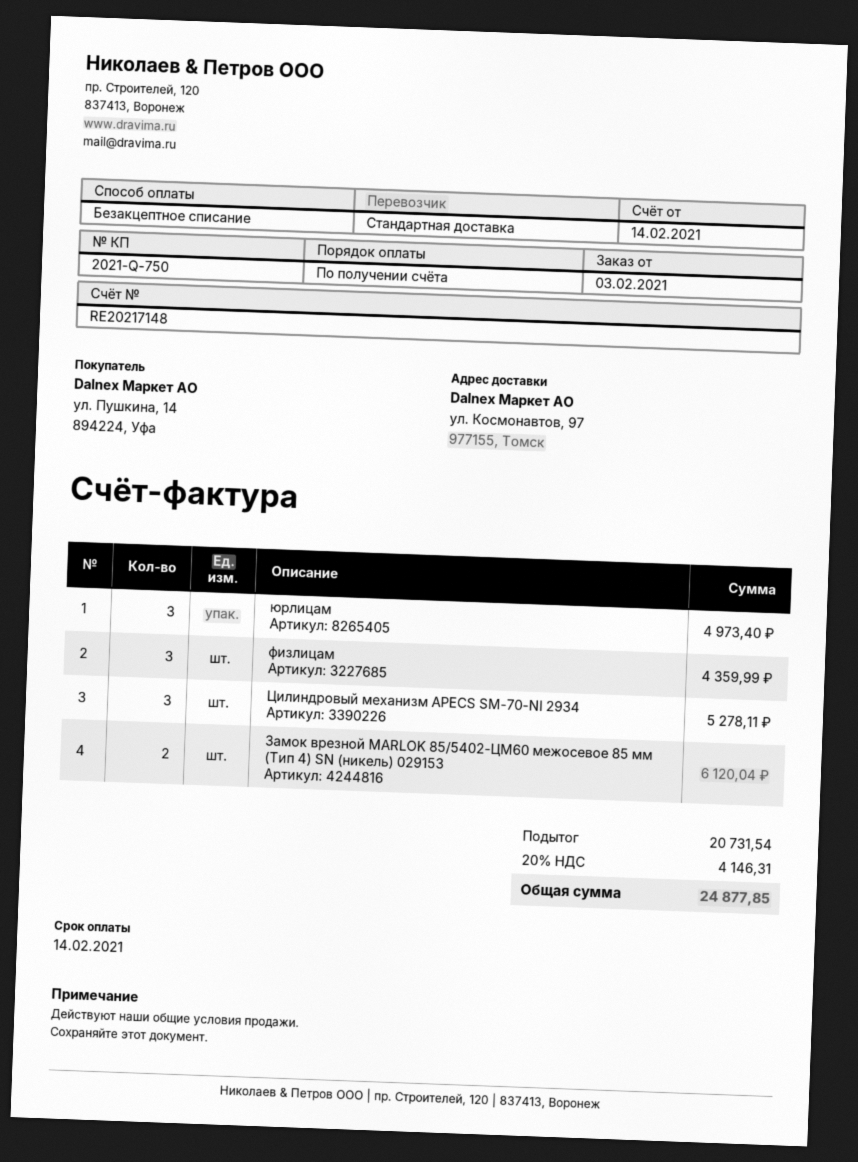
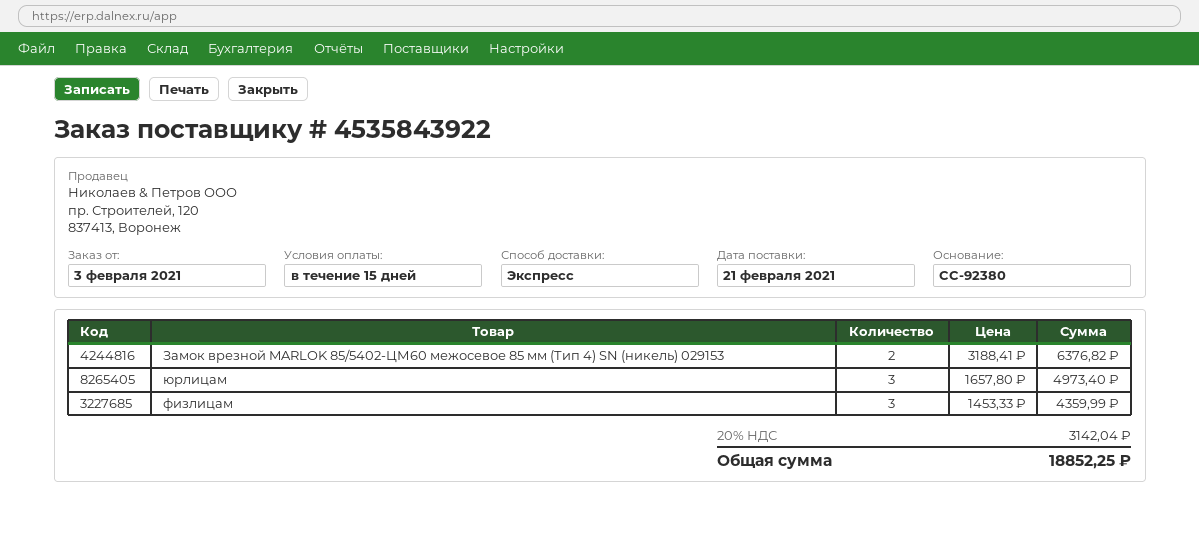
payment terms: on receipt -> 15 days
shipping method: standard -> express
Цилиндровый механизм APECS SM-70-NI 2934: 3 for 5278.11 -> none
Замок врезной MARLOK 85/5402-ЦМ60 межосевое 85 мм (Тип 4) SN (никель) 029153: 2 for 6120.04 -> 2 for 6376.82
tax: 20% = 4146.31 -> 20% = 3142.04
total: 24877.85 -> 18852.25

